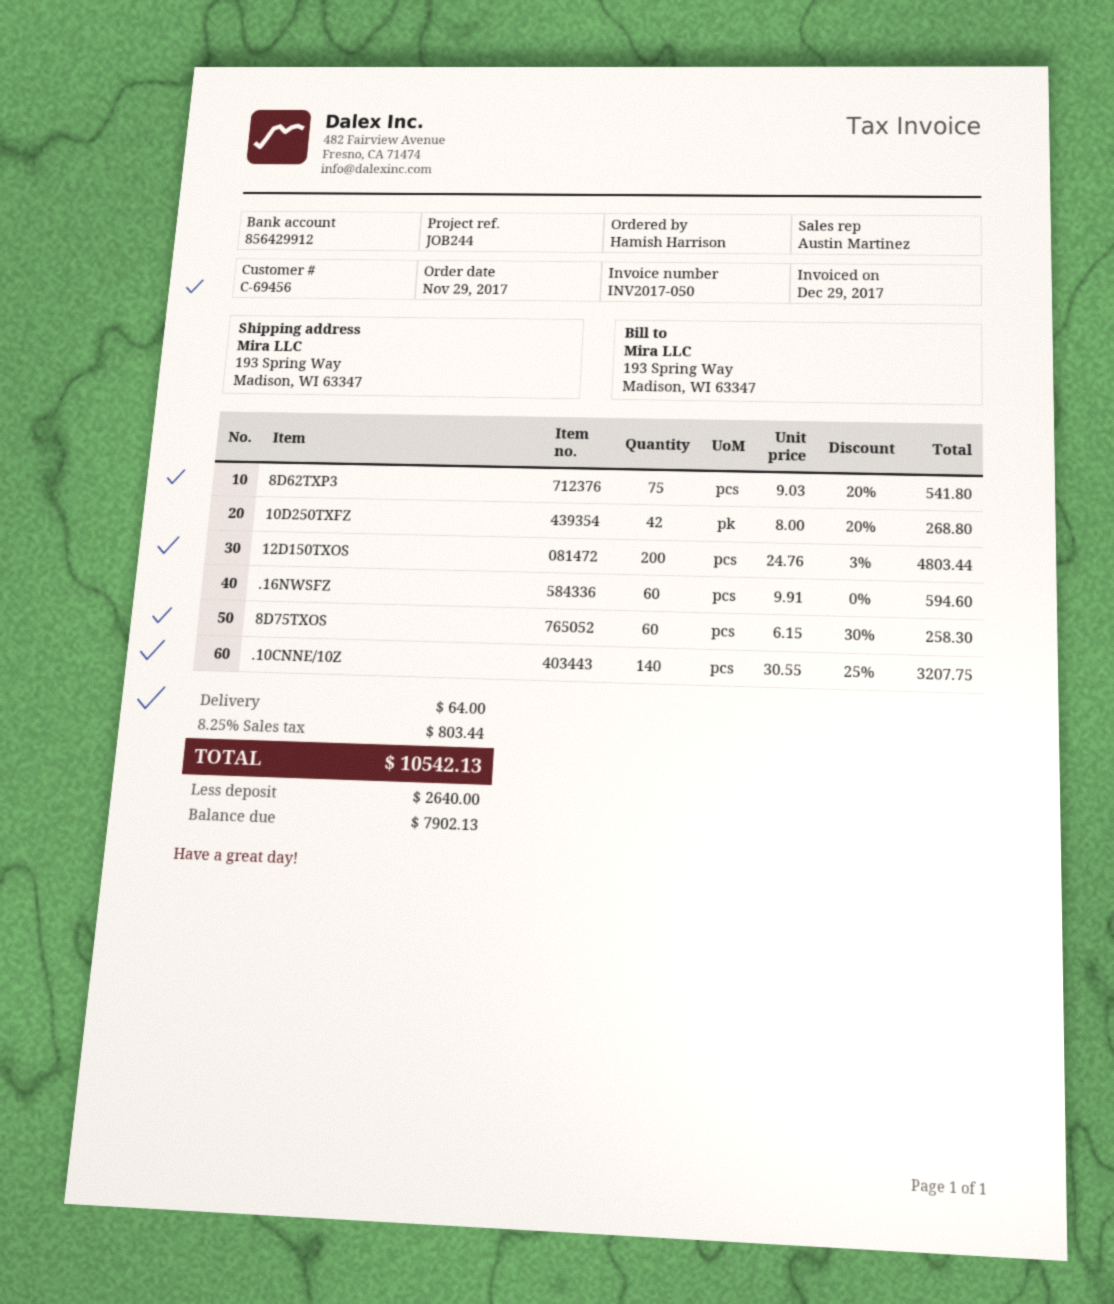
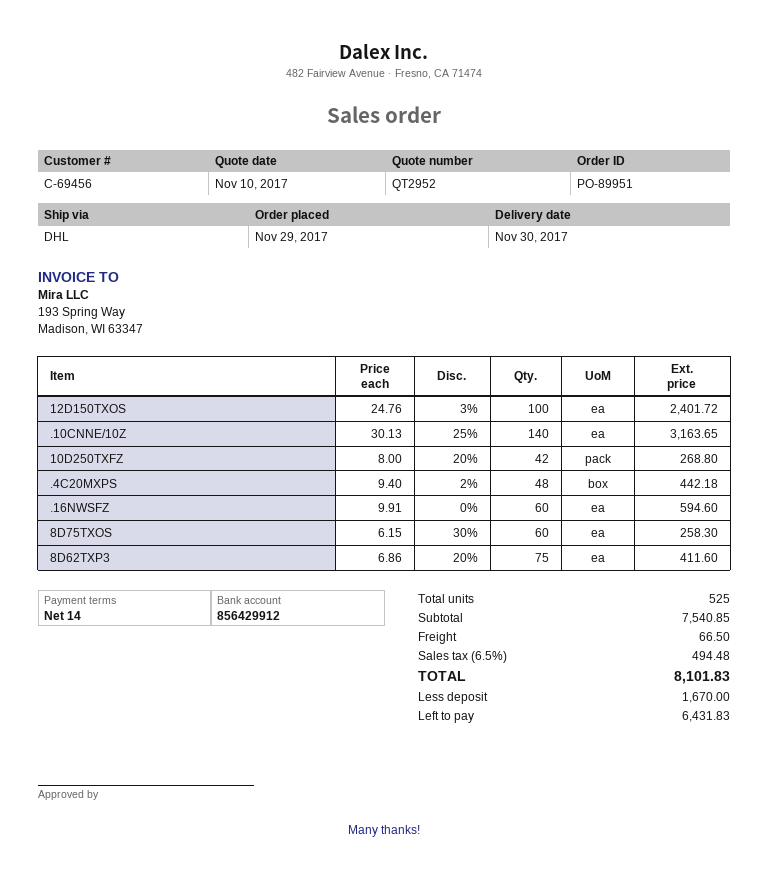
8D62TXP3: 75 x 9.03 - 20% = 541.80 -> 75 x 6.86 - 20% = 411.60
12D150TXOS: 200 x 24.76 - 3% = 4803.44 -> 100 x 24.76 - 3% = 2401.72
.10CNNE/10Z: 140 x 30.55 - 25% = 3207.75 -> 140 x 30.13 - 25% = 3163.65
.4C20MXPS: none -> 48 x 9.40 - 2% = 442.18
shipping: 64.00 -> 66.50
tax: 8.25% = 803.44 -> 6.5% = 494.48
total: 10542.13 -> 8101.83
deposit: 2640.00 -> 1670.00
balance: 7902.13 -> 6431.83

